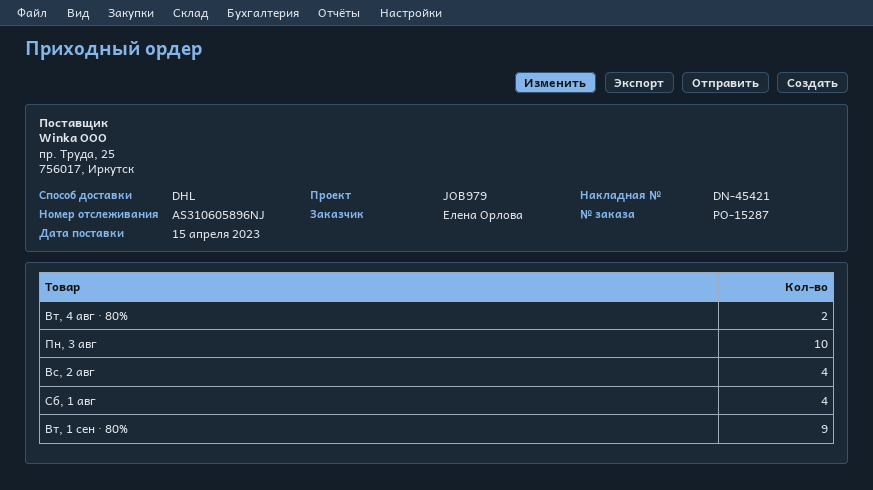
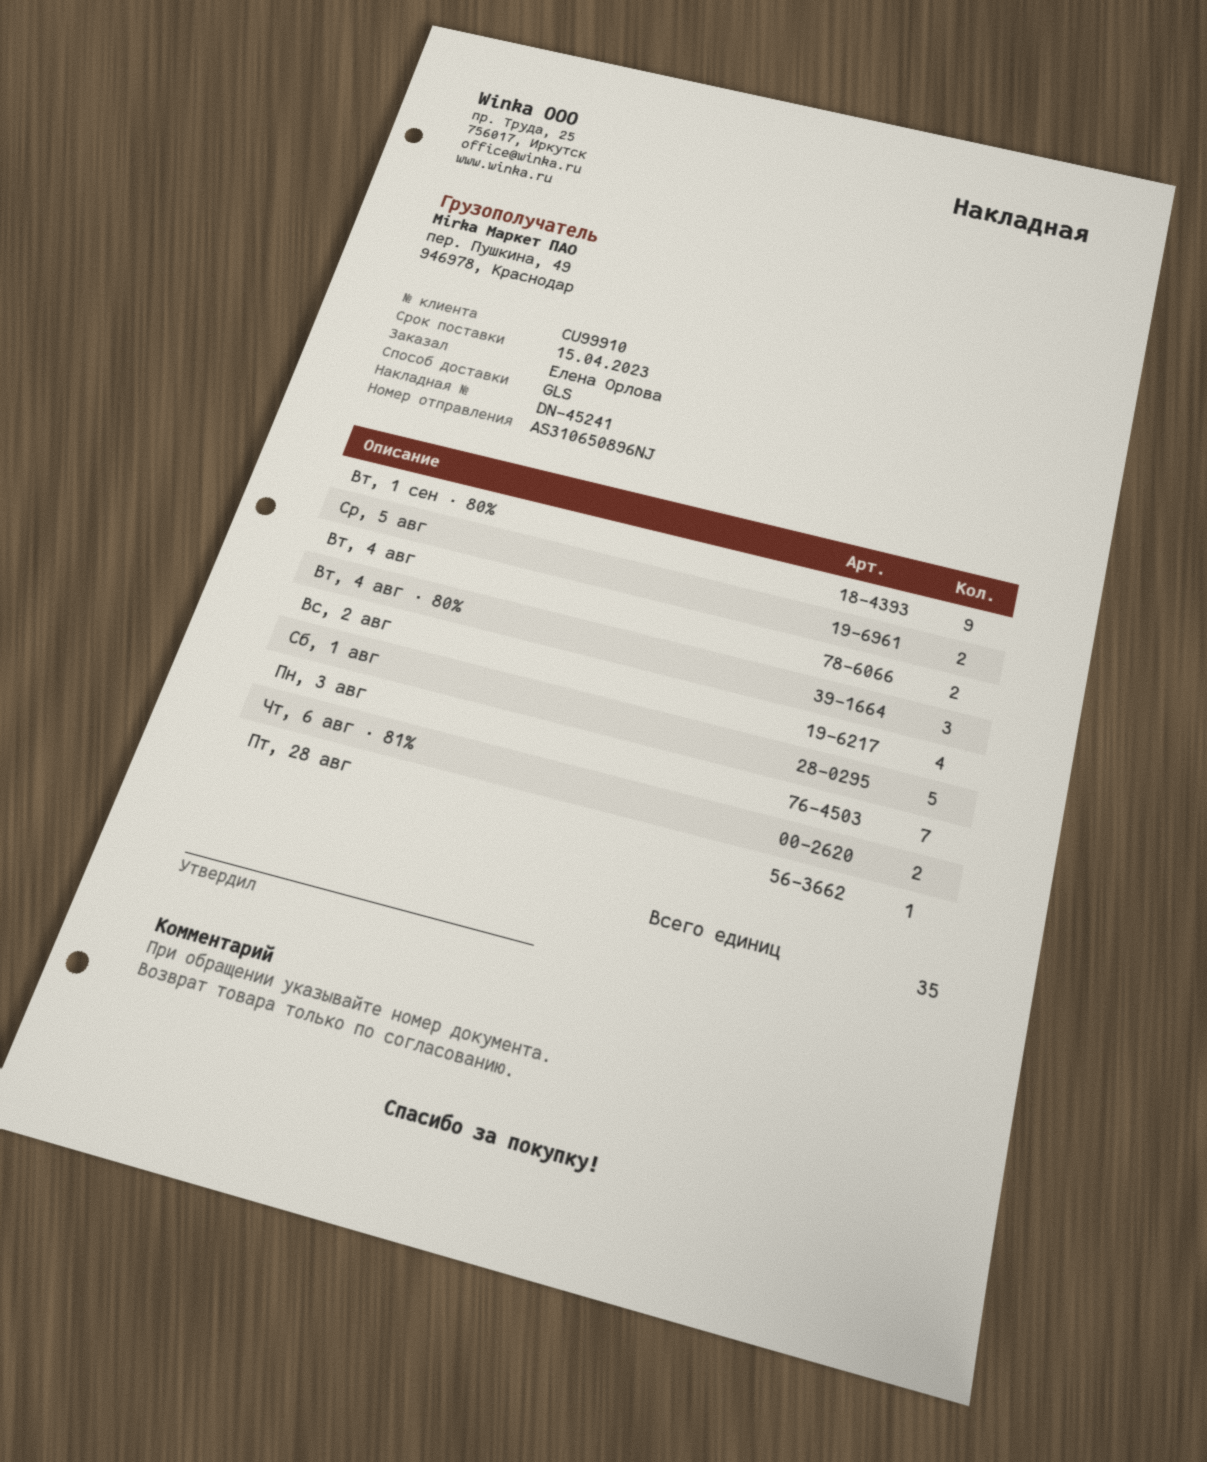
delivery note number: DN-45421 -> DN-45241
shipping method: DHL -> GLS
tracking number: AS310605896NJ -> AS310650896NJ
Вт, 4 авг · 80%: 2 -> 3
Пн, 3 авг: 10 -> 7
Сб, 1 авг: 4 -> 5
Ср, 5 авг: none -> 2
Вт, 4 авг: none -> 2
Чт, 6 авг · 81%: none -> 2
Пт, 28 авг: none -> 1

